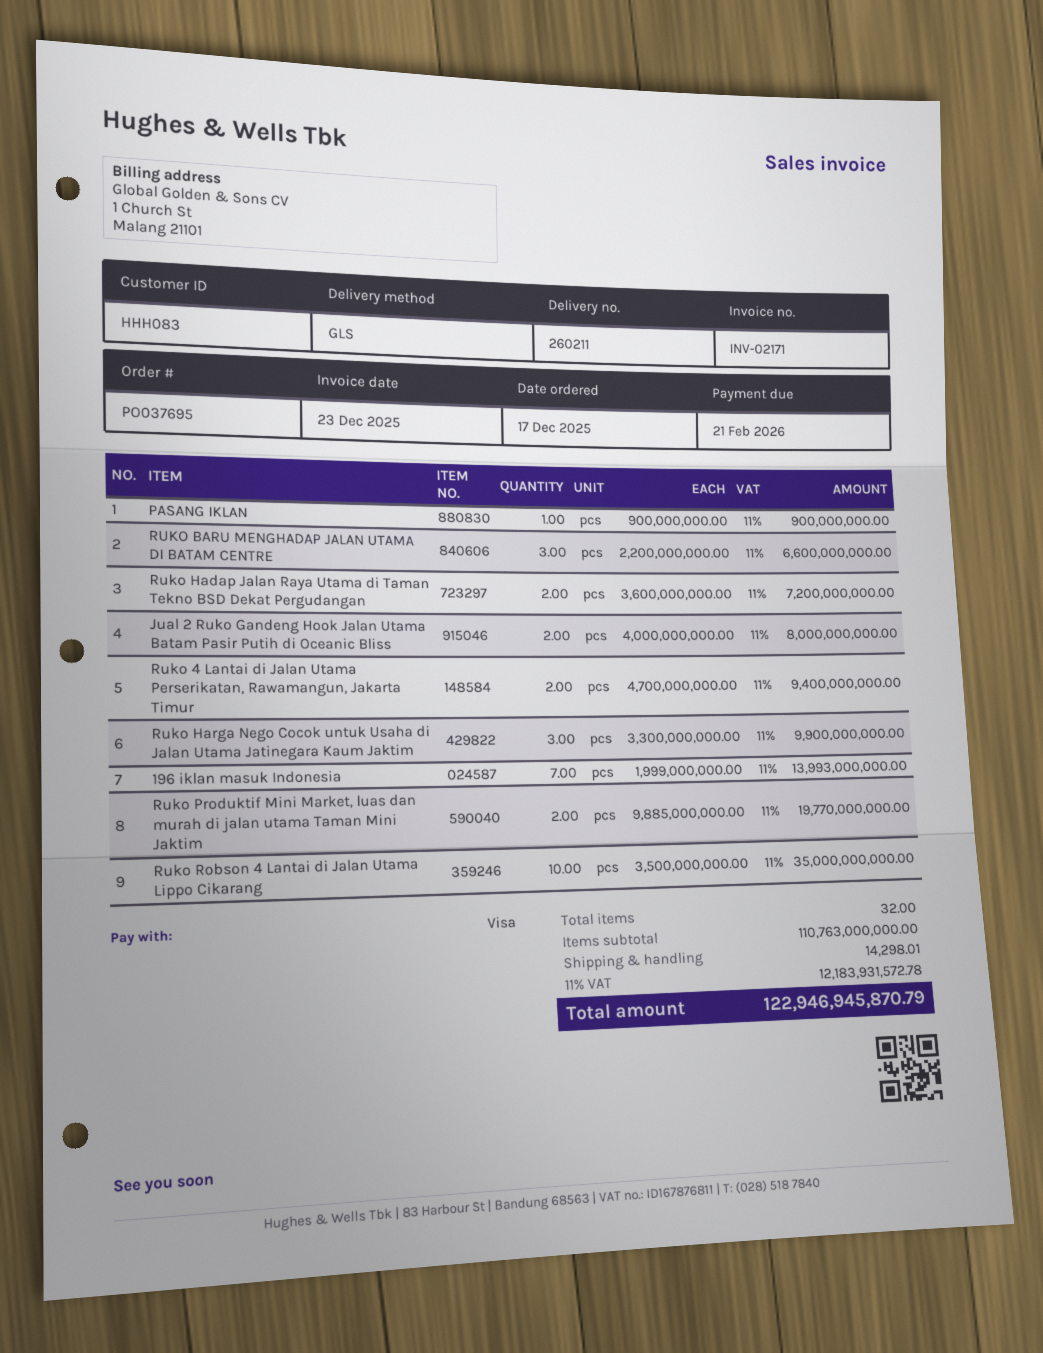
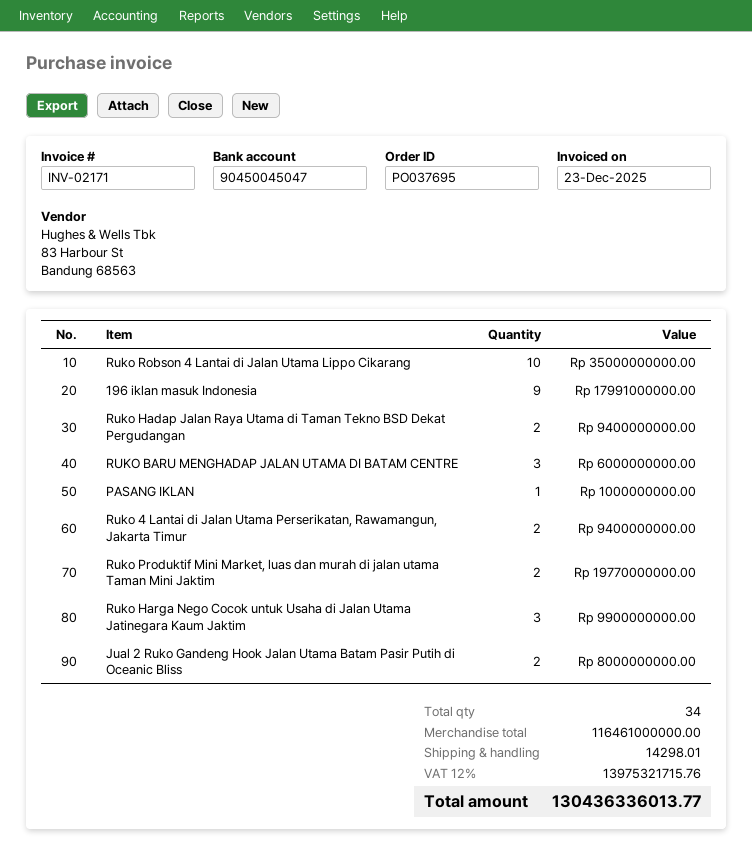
PASANG IKLAN: 1 for 900000000.00 -> 1 for 1000000000.00
RUKO BARU MENGHADAP JALAN UTAMA DI BATAM CENTRE: 3 for 6600000000.00 -> 3 for 6000000000.00
Ruko Hadap Jalan Raya Utama di Taman Tekno BSD Dekat Pergudangan: 2 for 7200000000.00 -> 2 for 9400000000.00
196 iklan masuk Indonesia: 7 for 13993000000.00 -> 9 for 17991000000.00
total quantity: 32 -> 34
subtotal: 110763000000.00 -> 116461000000.00
tax: 11% = 12183931572.78 -> 12% = 13975321715.76
total: 122946945870.79 -> 130436336013.77

